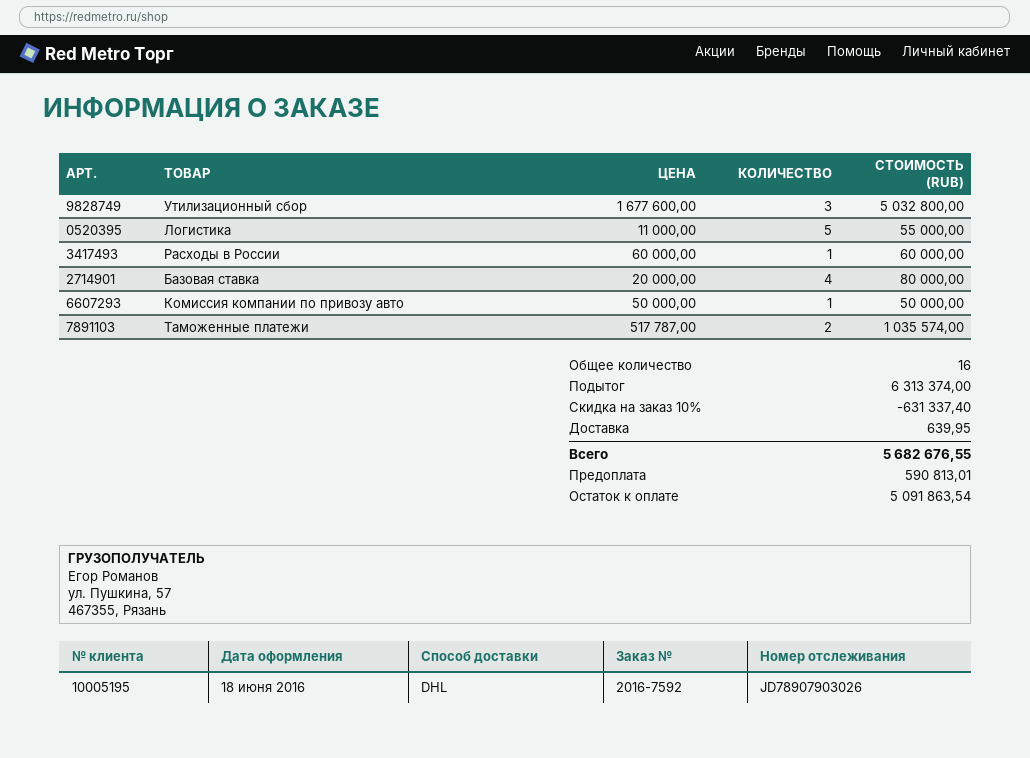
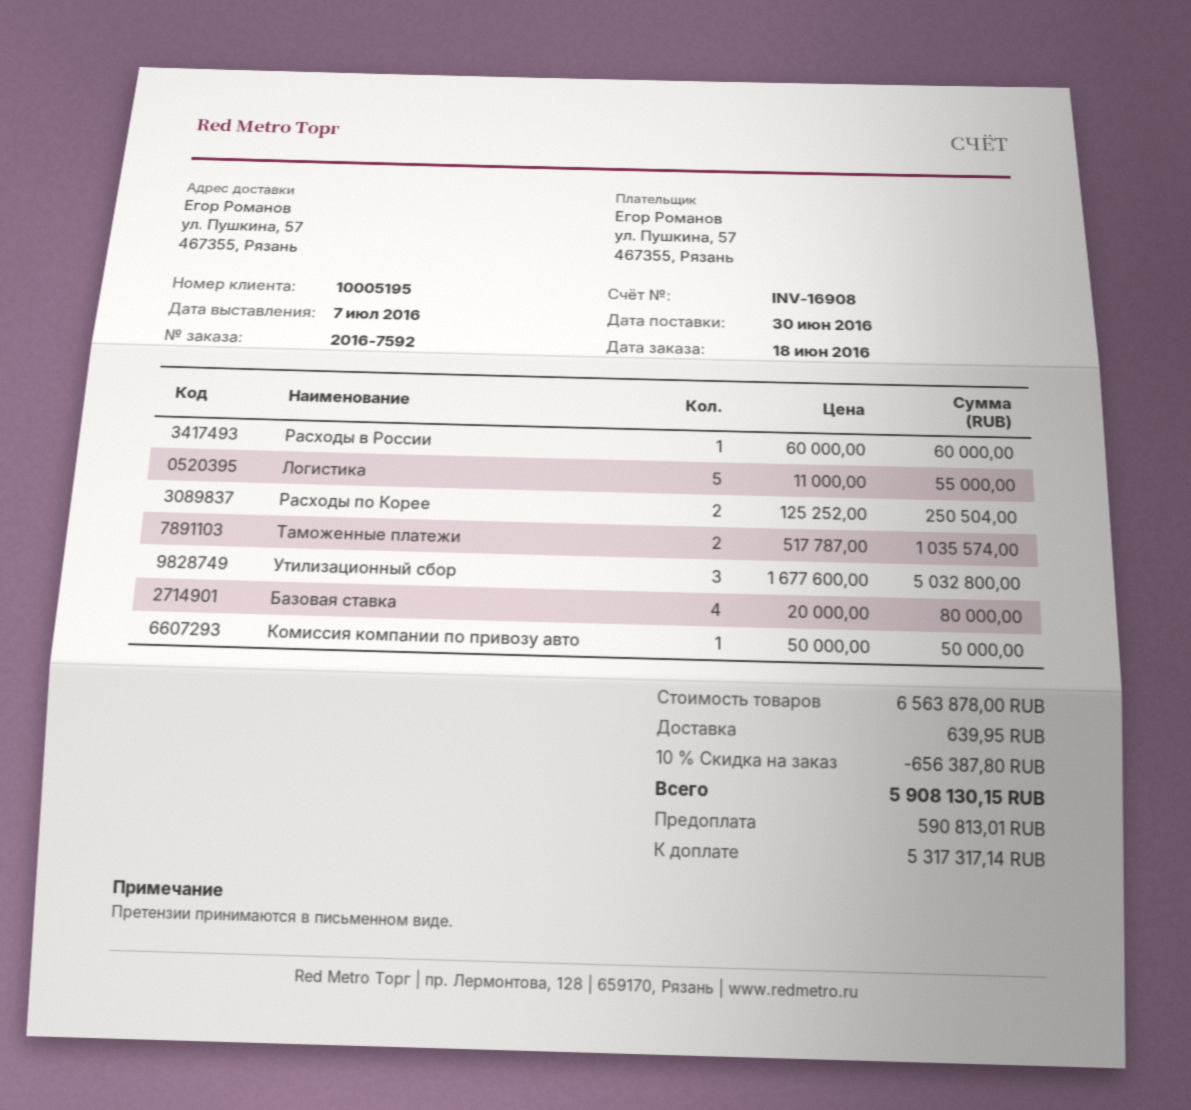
Расходы по Корее: none -> 2 x 125252.00 = 250504.00
subtotal: 6313374.00 -> 6563878.00
discount: 10% = 631337.40 -> 10% = 656387.80
total: 5682676.55 -> 5908130.15
balance: 5091863.54 -> 5317317.14

